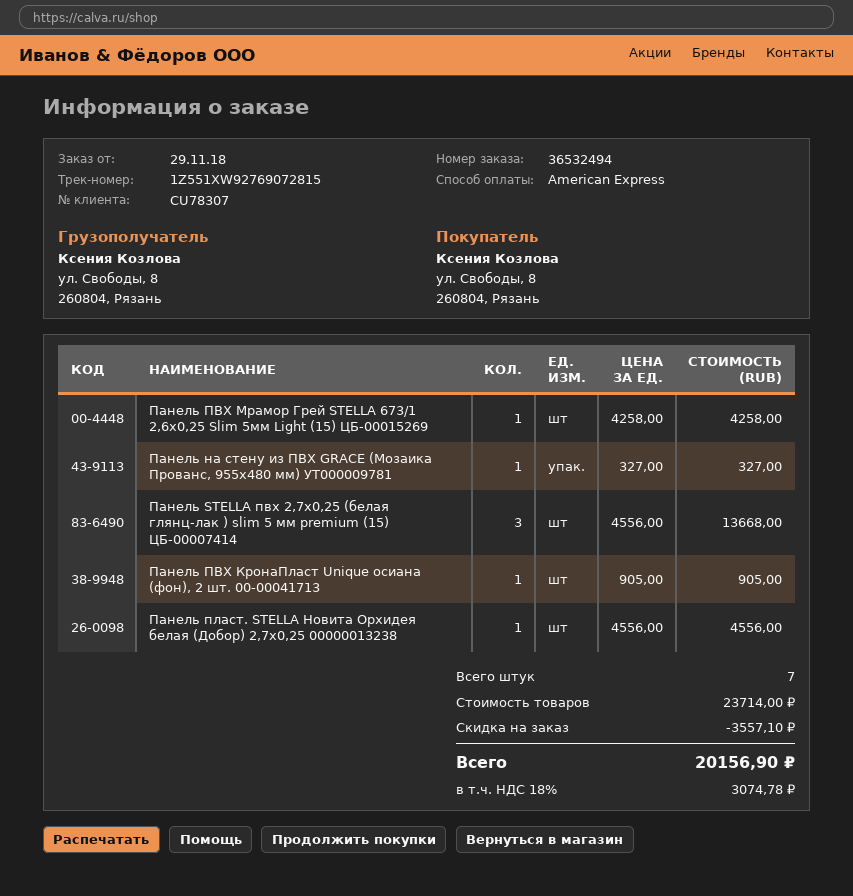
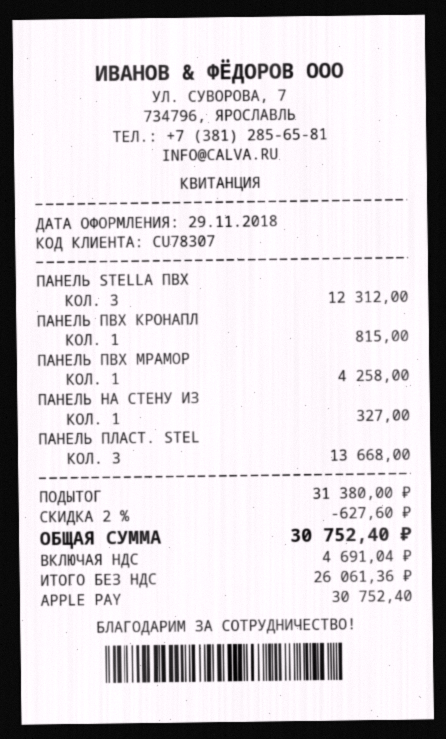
payment method: American Express -> Apple Pay
Панель STELLA пвх 2,7x0,25 (белая глянц-лак ) slim 5 мм premium (15) ЦБ-00007414: 3 for 13668.00 -> 3 for 12312.00
Панель ПВХ КронаПласт Unique осиана (фон), 2 шт. 00-00041713: 1 for 905.00 -> 1 for 815.00
Панель пласт. STELLA Новита Орхидея белая (Добор) 2,7х0,25 00000013238: 1 for 4556.00 -> 3 for 13668.00
subtotal: 23714.00 -> 31380.00
discount: 3557.10 -> 627.60
tax: 3074.78 -> 4691.04
total: 20156.90 -> 30752.40

